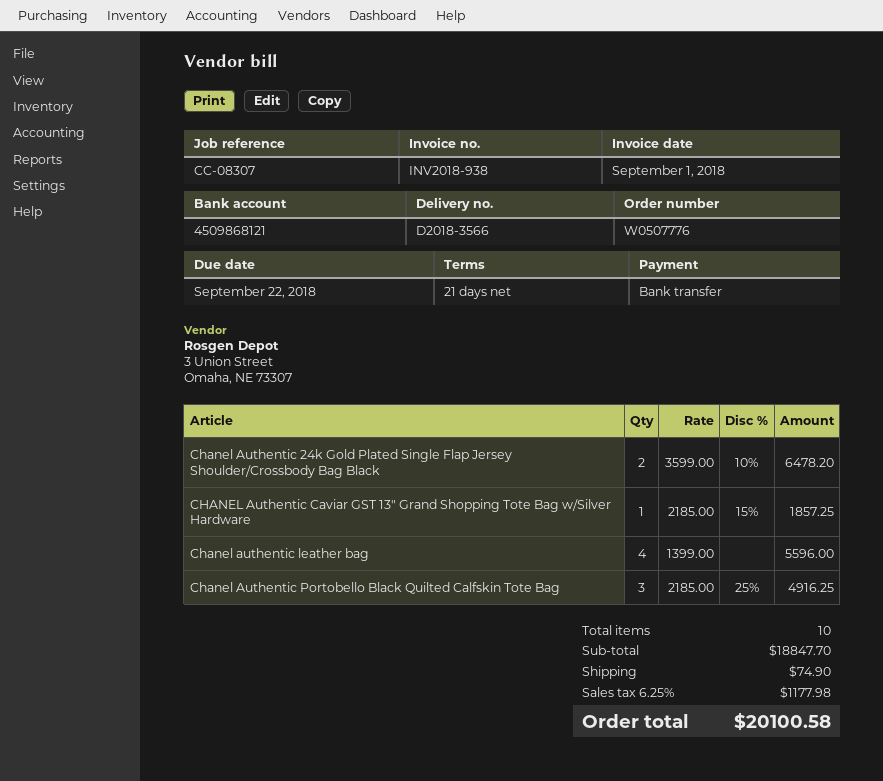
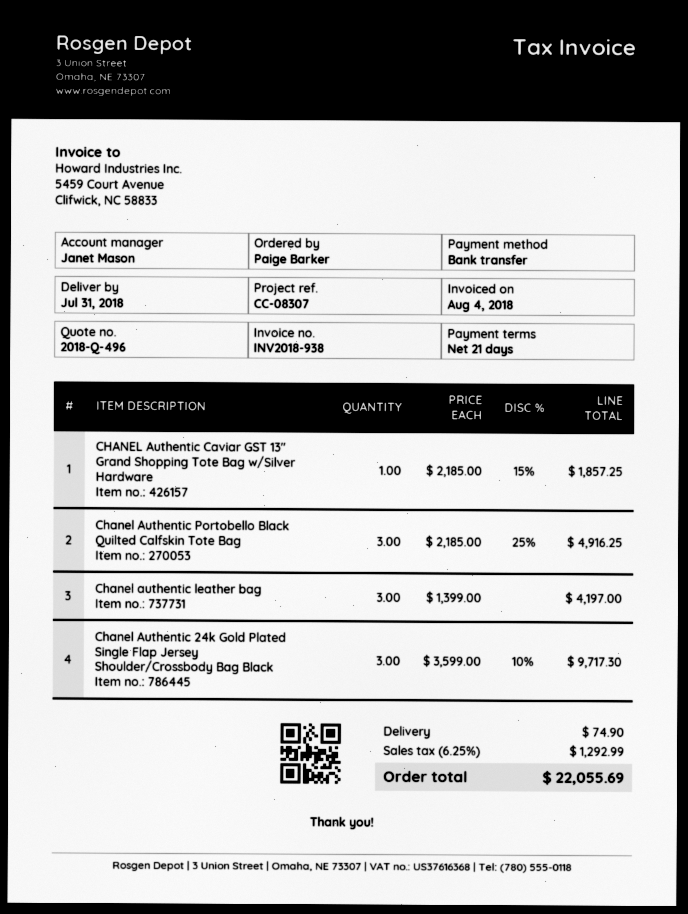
invoice date: 2018-09-01 -> 2018-08-04
Chanel Authentic 24k Gold Plated Single Flap Jersey Shoulder/Crossbody Bag Black: 2 x 3599.00 - 10% = 6478.20 -> 3 x 3599.00 - 10% = 9717.30
Chanel authentic leather bag: 4 x 1399.00 = 5596.00 -> 3 x 1399.00 = 4197.00
tax: 6.25% = 1177.98 -> 6.25% = 1292.99
total: 20100.58 -> 22055.69

